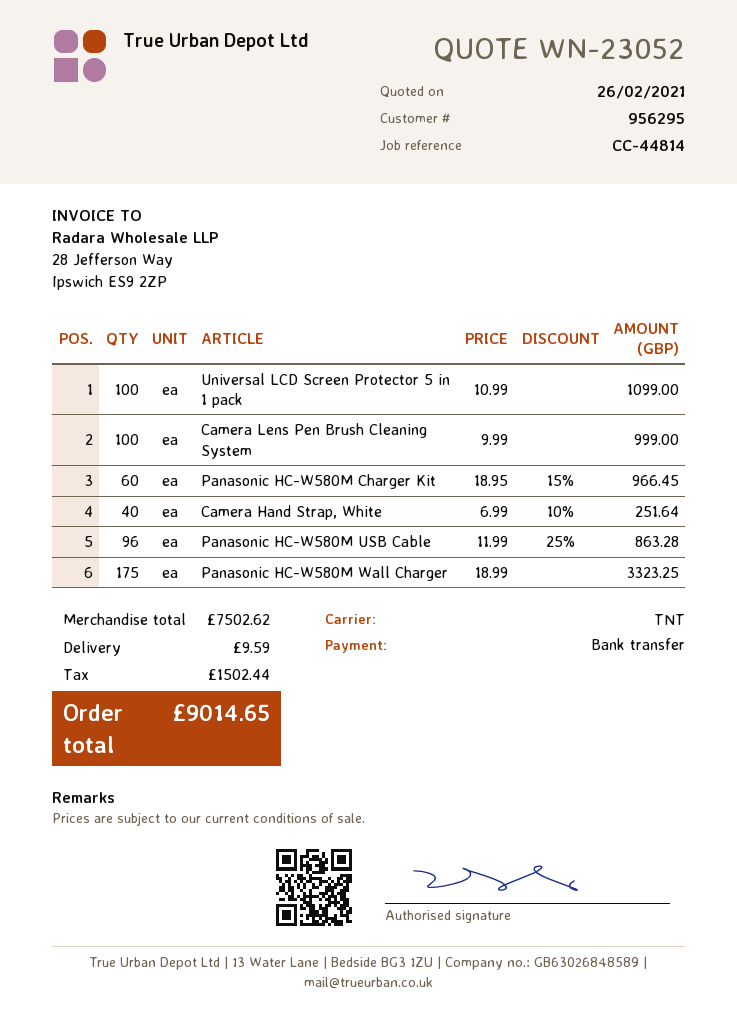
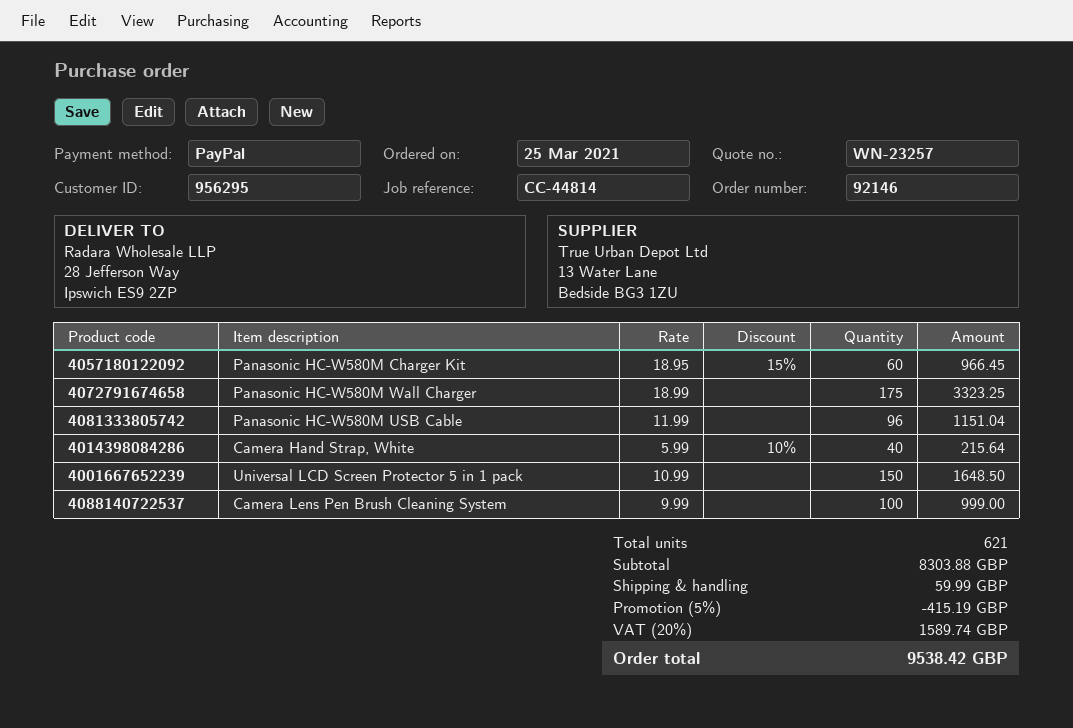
quote number: WN-23052 -> WN-23257
payment method: bank transfer -> PayPal
Universal LCD Screen Protector 5 in 1 pack: 100 x 10.99 = 1099.00 -> 150 x 10.99 = 1648.50
Camera Hand Strap, White: 40 x 6.99 - 10% = 251.64 -> 40 x 5.99 - 10% = 215.64
Panasonic HC-W580M USB Cable: 96 x 11.99 - 25% = 863.28 -> 96 x 11.99 = 1151.04
subtotal: 7502.62 -> 8303.88
discount: none -> 5% = 415.19
shipping: 9.59 -> 59.99
tax: 1502.44 -> 1589.74
total: 9014.65 -> 9538.42

